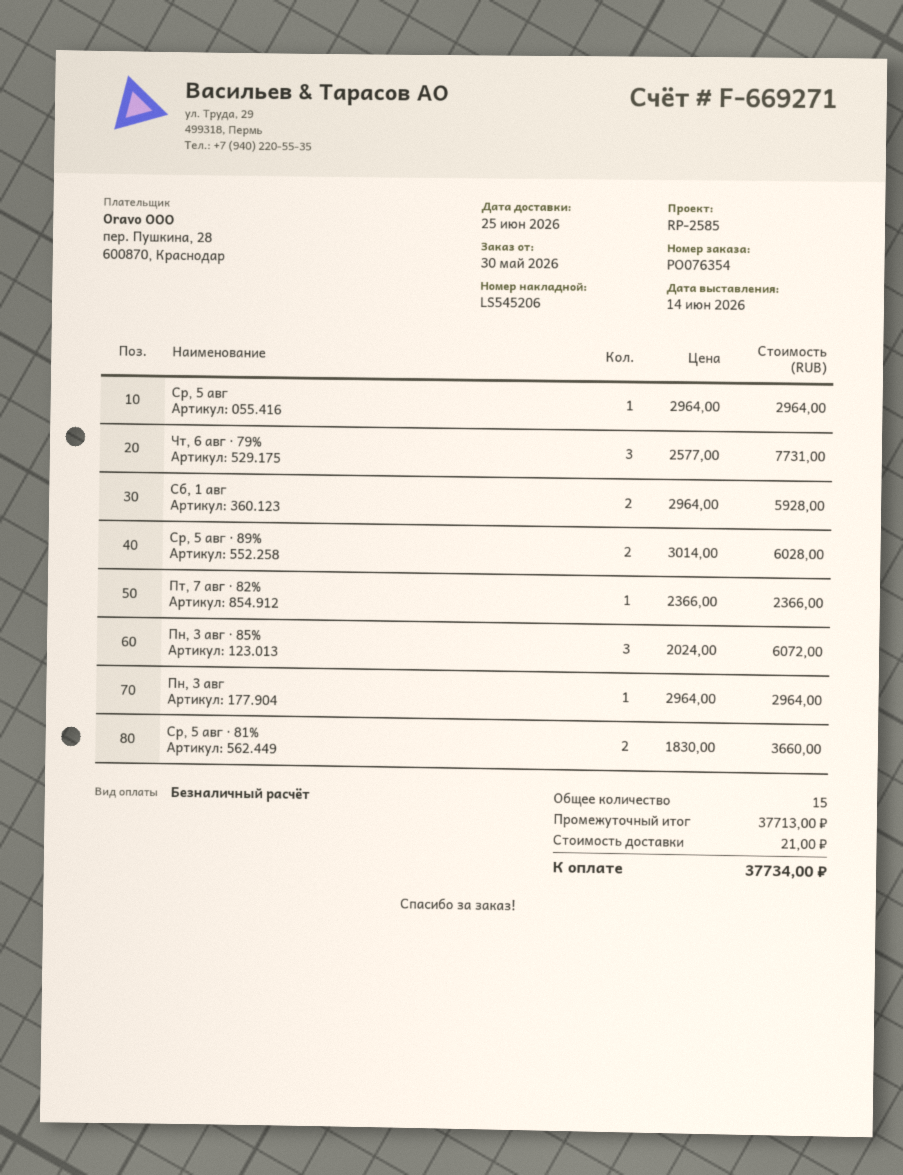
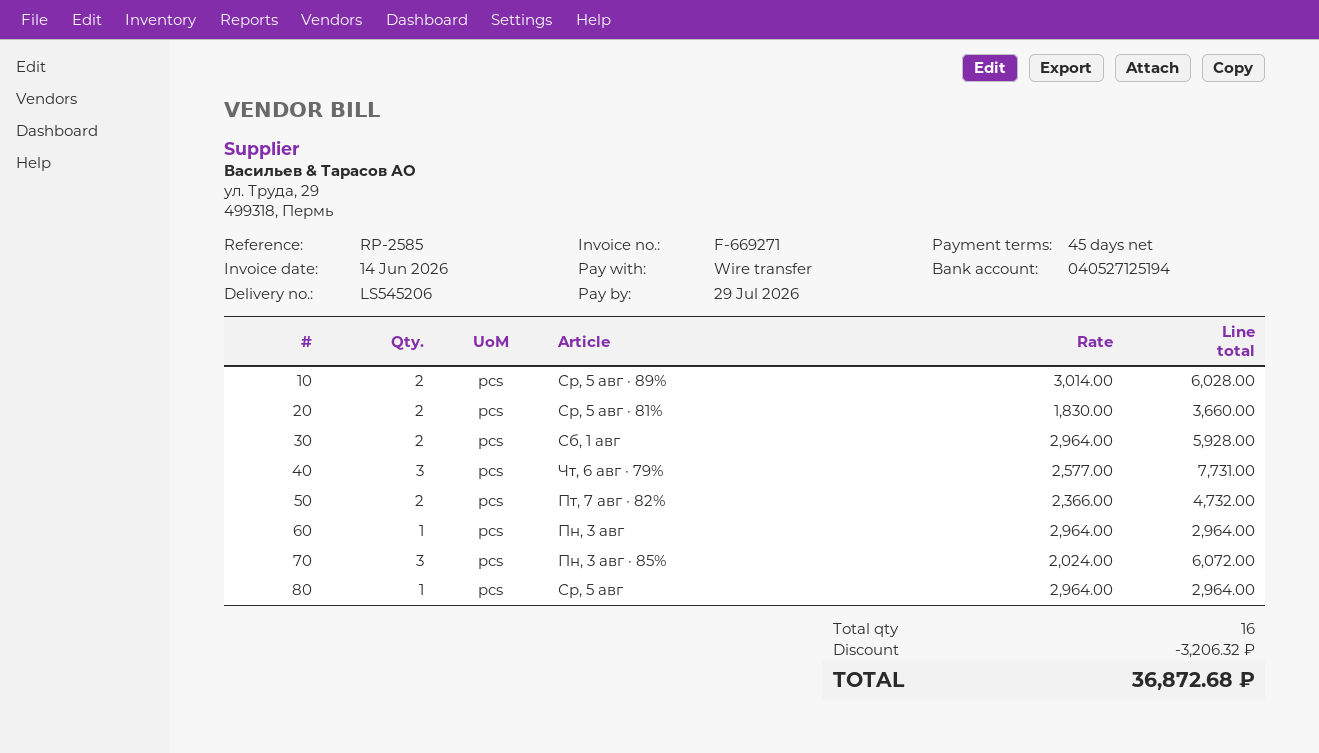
Пт, 7 авг · 82%: 1 x 2366.00 = 2366.00 -> 2 x 2366.00 = 4732.00
total quantity: 15 -> 16
discount: none -> 3206.32
shipping: 21.00 -> none
total: 37734.00 -> 36872.68

